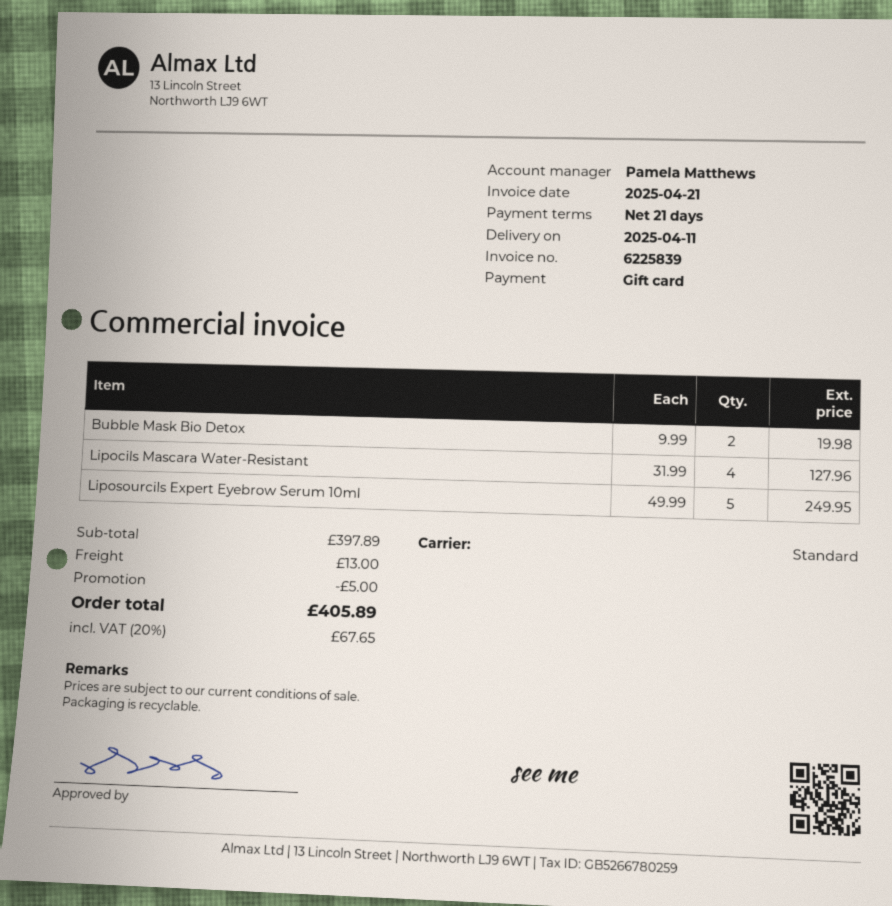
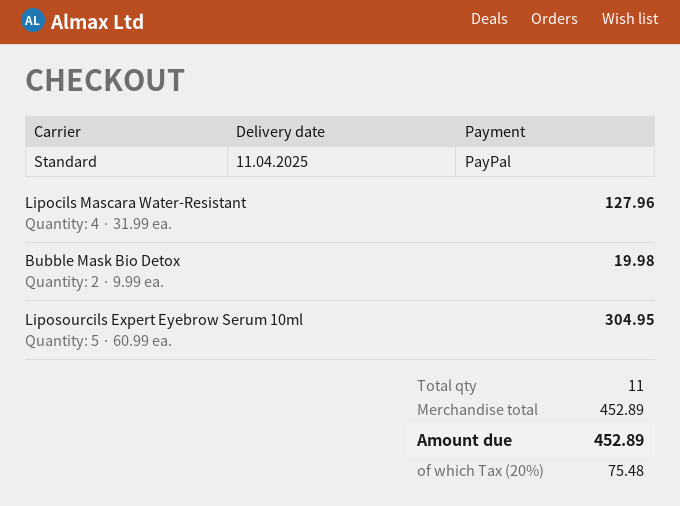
payment method: gift card -> PayPal
Liposourcils Expert Eyebrow Serum 10ml: 5 x 49.99 = 249.95 -> 5 x 60.99 = 304.95
subtotal: 397.89 -> 452.89
discount: 5.00 -> none
shipping: 13.00 -> none
tax: 20% = 67.65 -> 20% = 75.48
total: 405.89 -> 452.89

